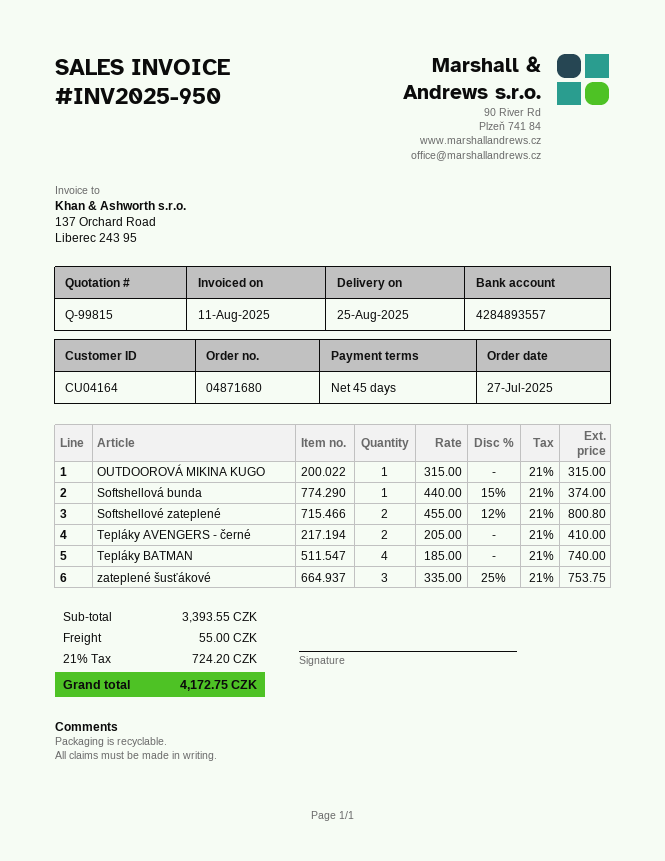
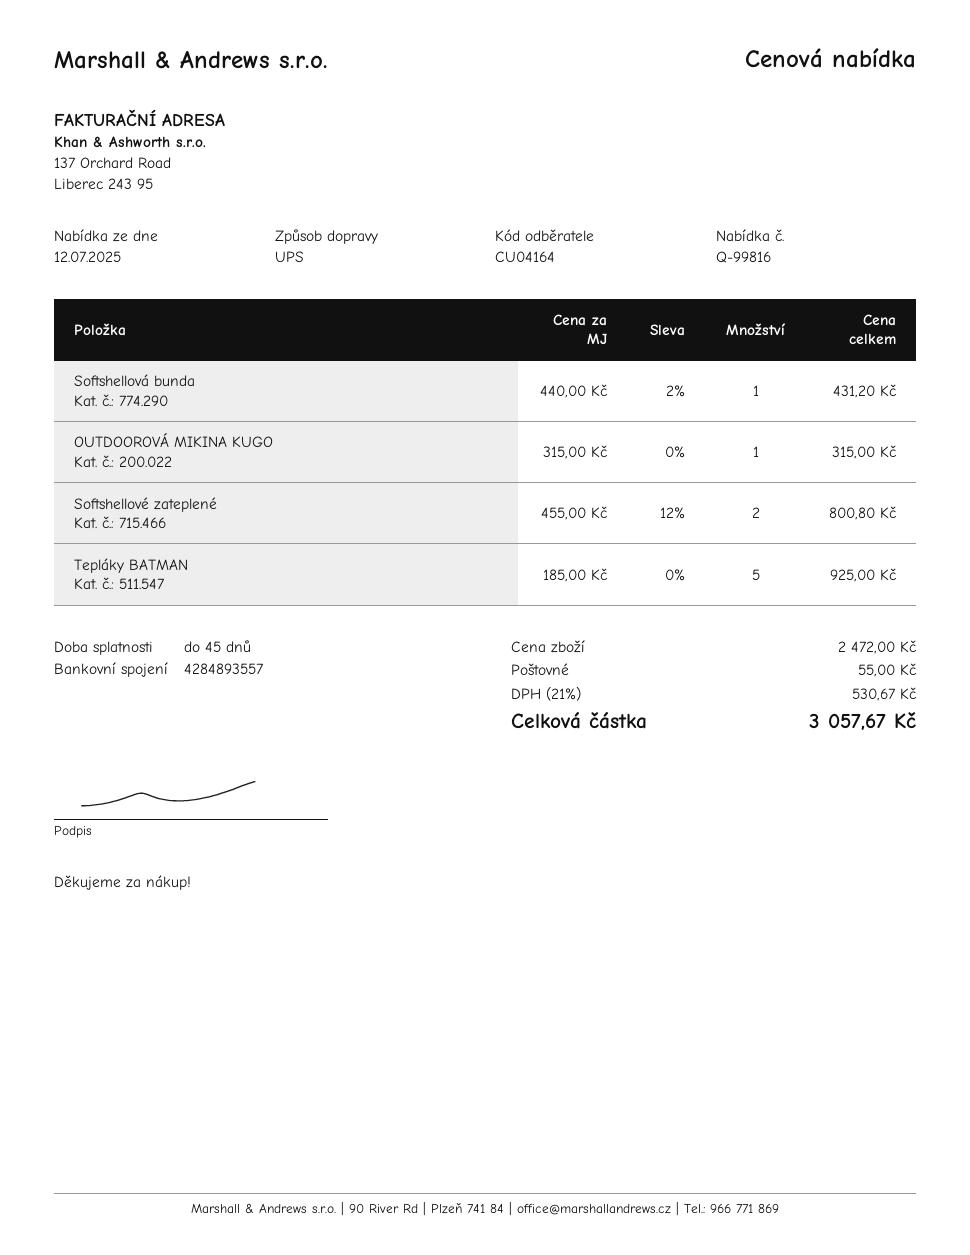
quote number: Q-99815 -> Q-99816
Softshellová bunda: 1 x 440.00 - 15% = 374.00 -> 1 x 440.00 - 2% = 431.20
Tepláky AVENGERS - černé: 2 x 205.00 = 410.00 -> none
Tepláky BATMAN: 4 x 185.00 = 740.00 -> 5 x 185.00 = 925.00
zateplené šusťákové: 3 x 335.00 - 25% = 753.75 -> none
subtotal: 3393.55 -> 2472.00
tax: 21% = 724.20 -> 21% = 530.67
total: 4172.75 -> 3057.67

